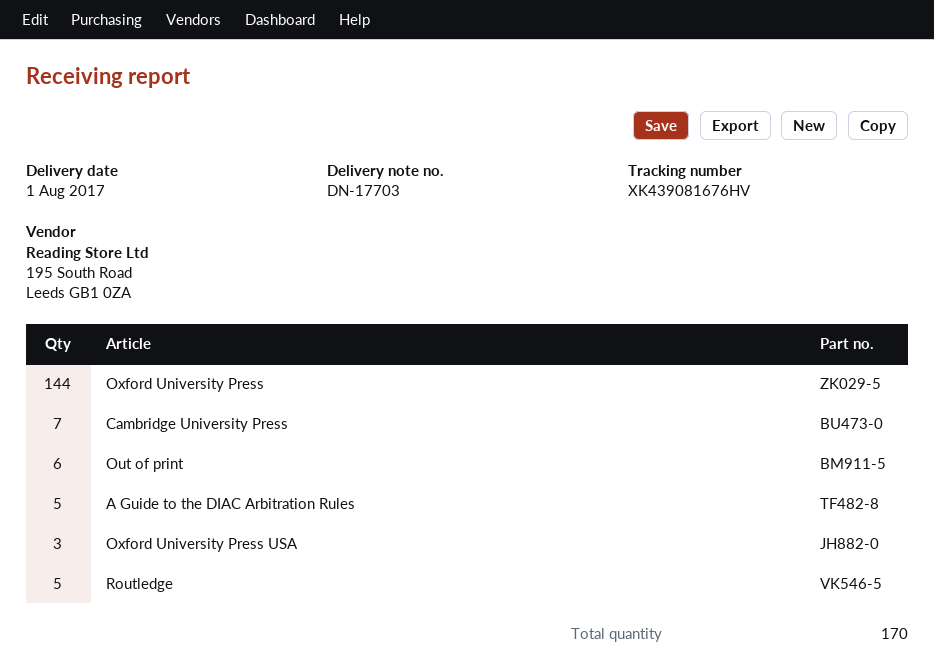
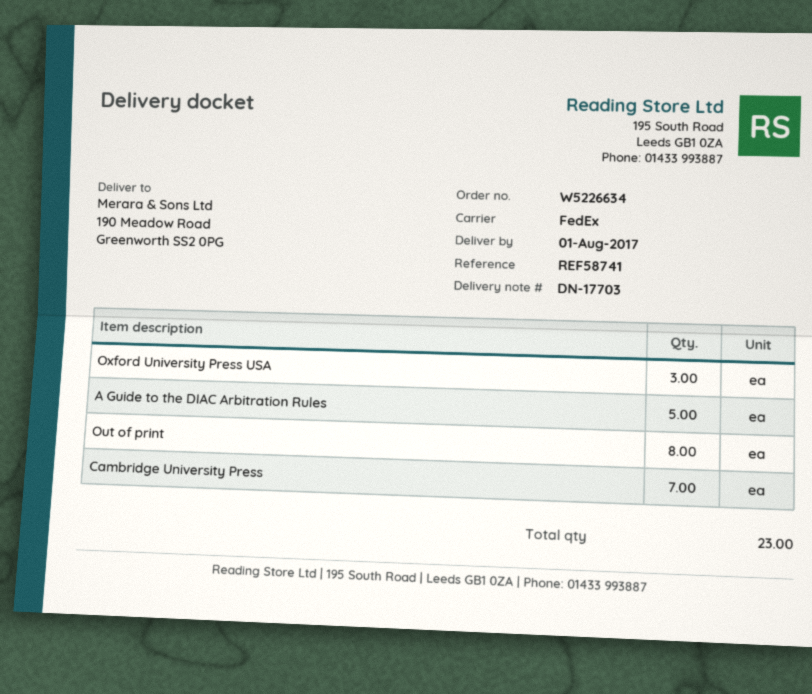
Oxford University Press: 144 -> none
Out of print: 6 -> 8
Routledge: 5 -> none
total quantity: 170 -> 23

